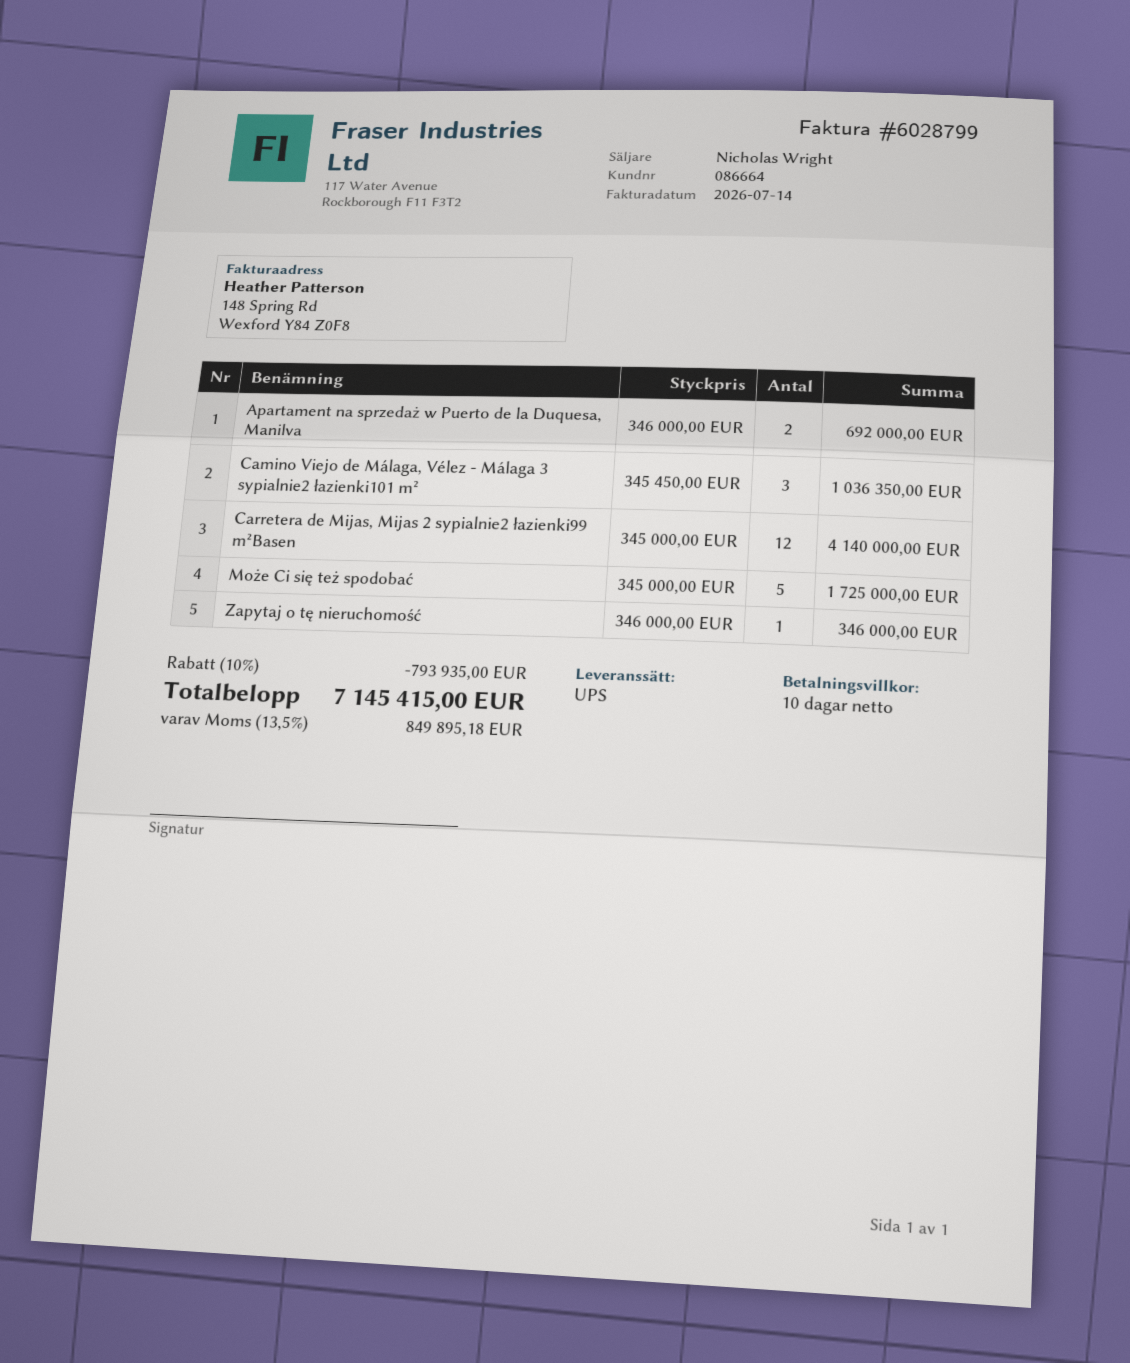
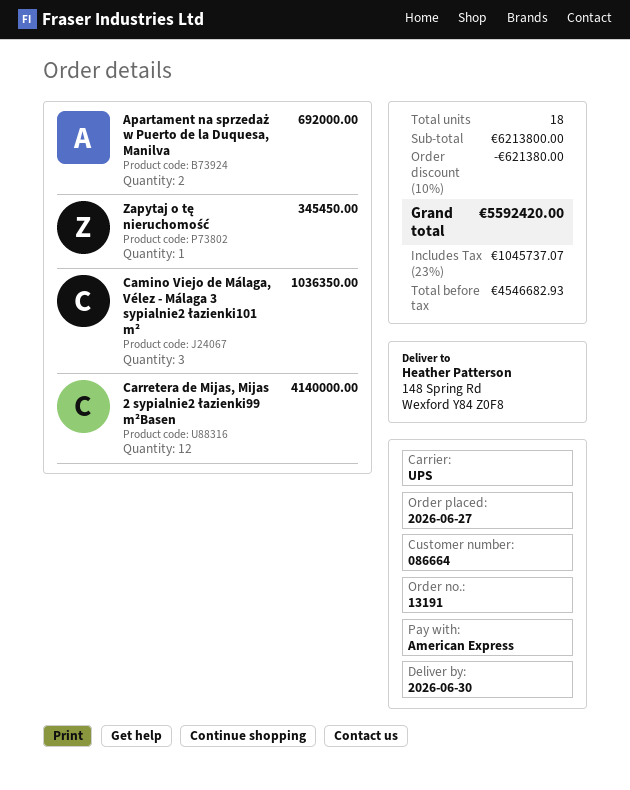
Może Ci się też spodobać: 5 for 1725000.00 -> none
Zapytaj o tę nieruchomość: 1 for 346000.00 -> 1 for 345450.00
discount: 10% = 793935.00 -> 10% = 621380.00
tax: 13.5% = 849895.18 -> 23% = 1045737.07
total: 7145415.00 -> 5592420.00

